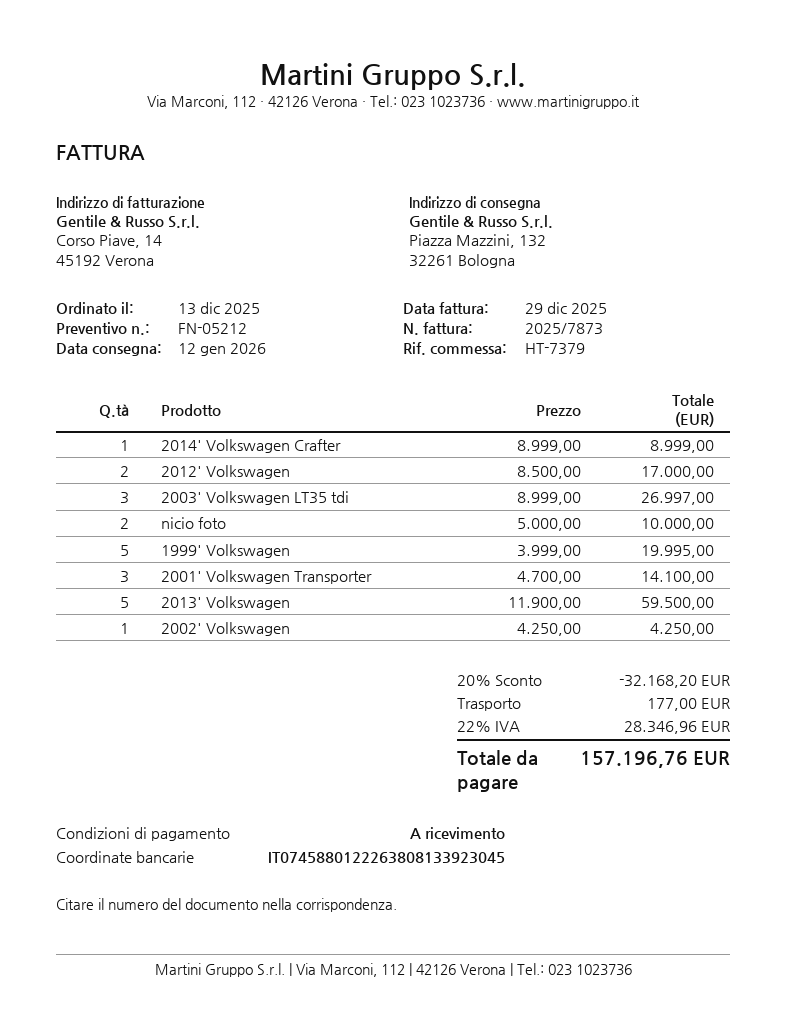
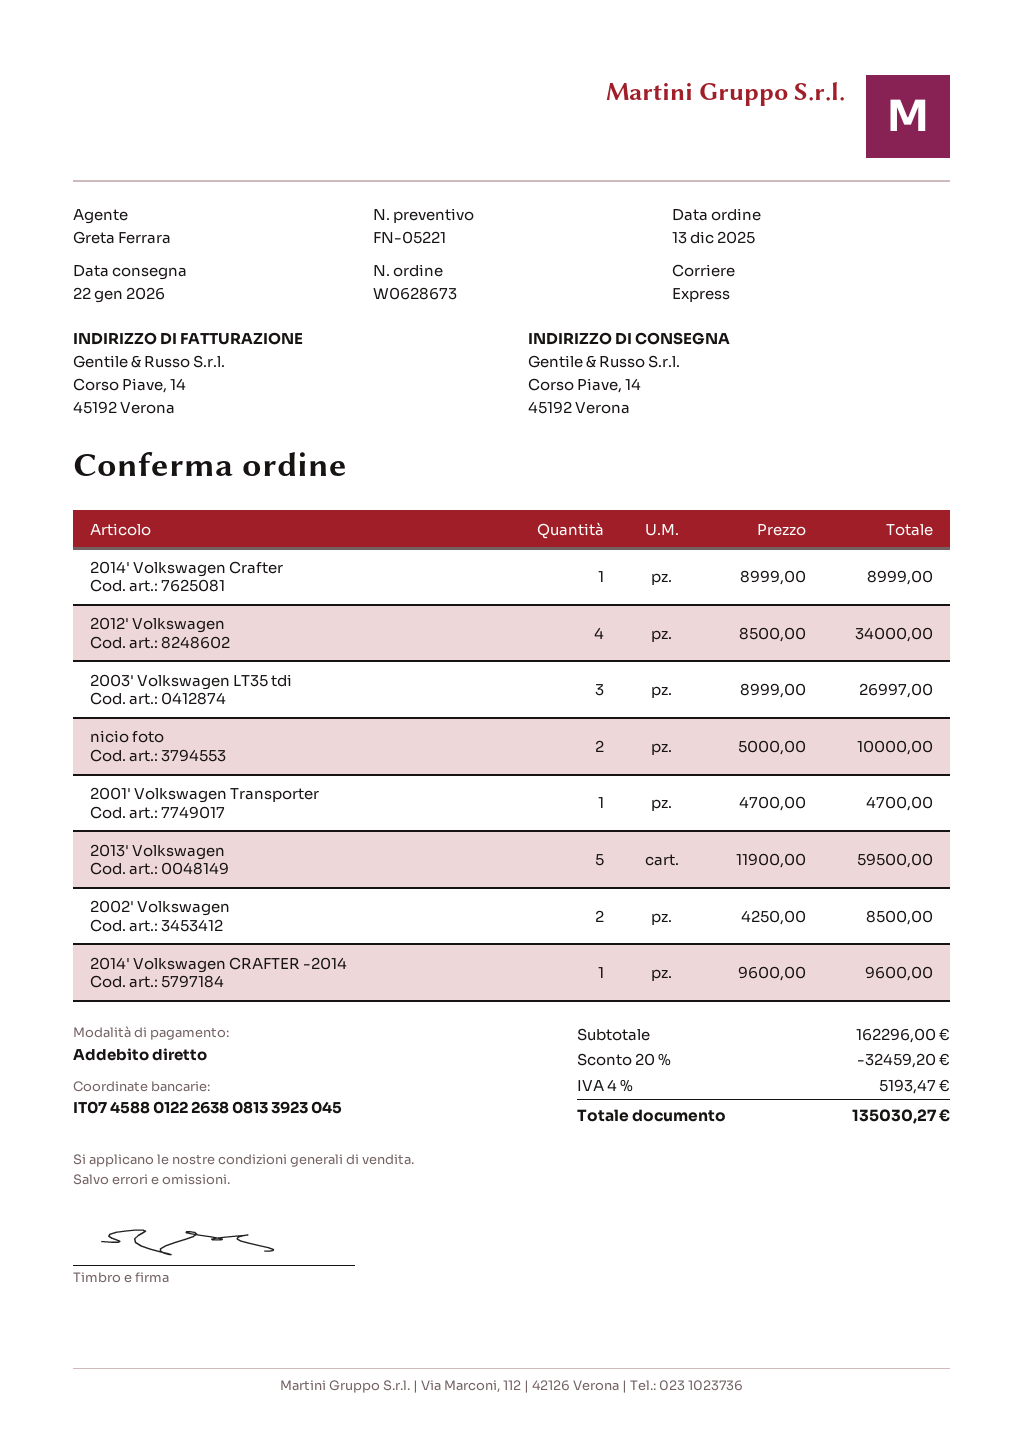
quote number: FN-05212 -> FN-05221
delivery date: 2026-01-12 -> 2026-01-22
ship to: Piazza Mazzini, 132, 32261 Bologna -> Corso Piave, 14, 45192 Verona
2012' Volkswagen: 2 x 8500.00 = 17000.00 -> 4 x 8500.00 = 34000.00
1999' Volkswagen: 5 x 3999.00 = 19995.00 -> none
2001' Volkswagen Transporter: 3 x 4700.00 = 14100.00 -> 1 x 4700.00 = 4700.00
2002' Volkswagen: 1 x 4250.00 = 4250.00 -> 2 x 4250.00 = 8500.00
2014' Volkswagen CRAFTER -2014: none -> 1 x 9600.00 = 9600.00
discount: 20% = 32168.20 -> 20% = 32459.20
shipping: 177.00 -> none
tax: 22% = 28346.96 -> 4% = 5193.47
total: 157196.76 -> 135030.27

